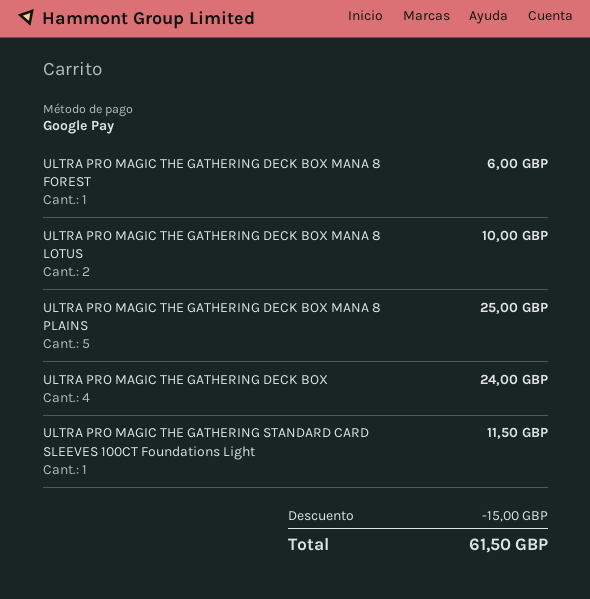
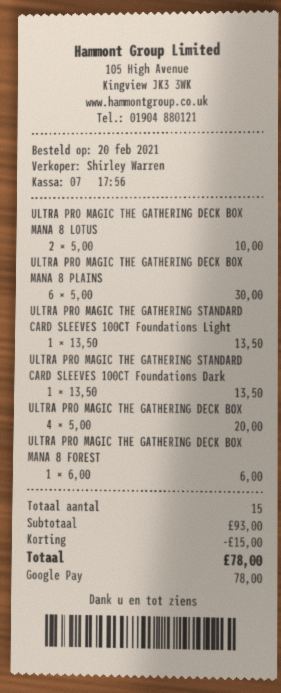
ULTRA PRO MAGIC THE GATHERING DECK BOX MANA 8 PLAINS: 5 for 25.00 -> 6 for 30.00
ULTRA PRO MAGIC THE GATHERING DECK BOX: 4 for 24.00 -> 4 for 20.00
ULTRA PRO MAGIC THE GATHERING STANDARD CARD SLEEVES 100CT Foundations Light: 1 for 11.50 -> 1 for 13.50
ULTRA PRO MAGIC THE GATHERING STANDARD CARD SLEEVES 100CT Foundations Dark: none -> 1 for 13.50
total: 61.50 -> 78.00

